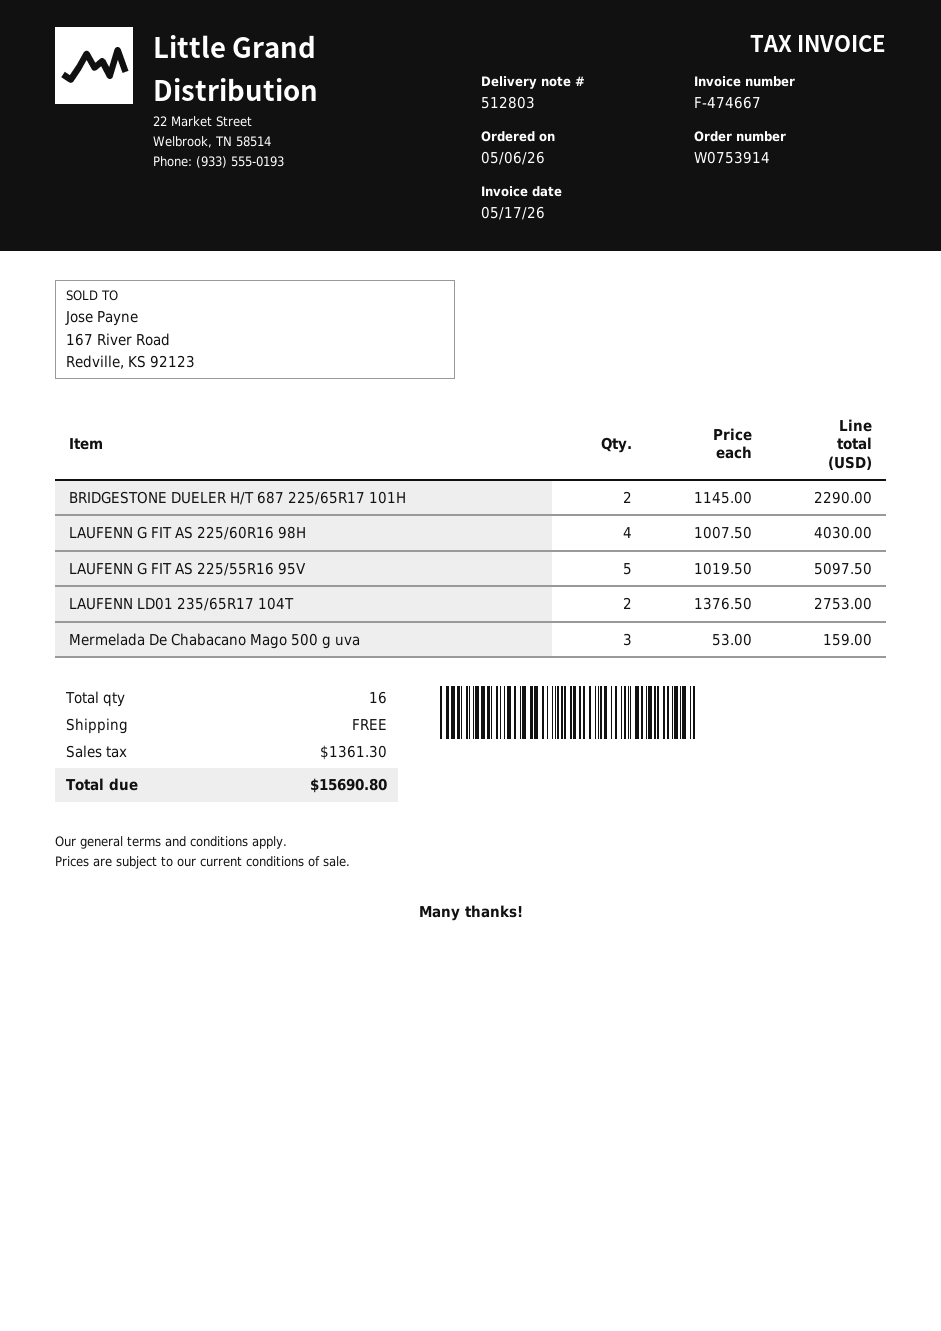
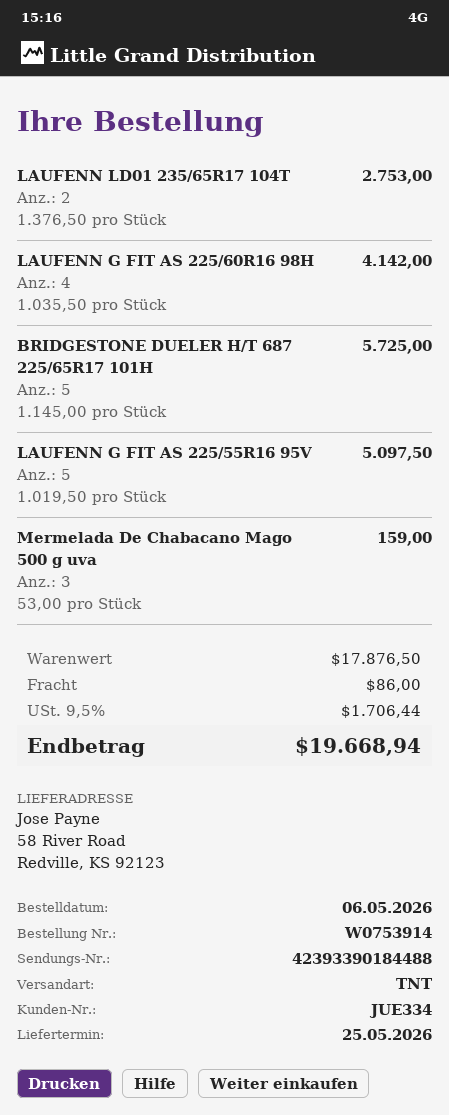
BRIDGESTONE DUELER H/T 687 225/65R17 101H: 2 x 1145.00 = 2290.00 -> 5 x 1145.00 = 5725.00
LAUFENN G FIT AS 225/60R16 98H: 4 x 1007.50 = 4030.00 -> 4 x 1035.50 = 4142.00
shipping: 0.00 -> 86.00
tax: 1361.30 -> 1706.44
total: 15690.80 -> 19668.94

